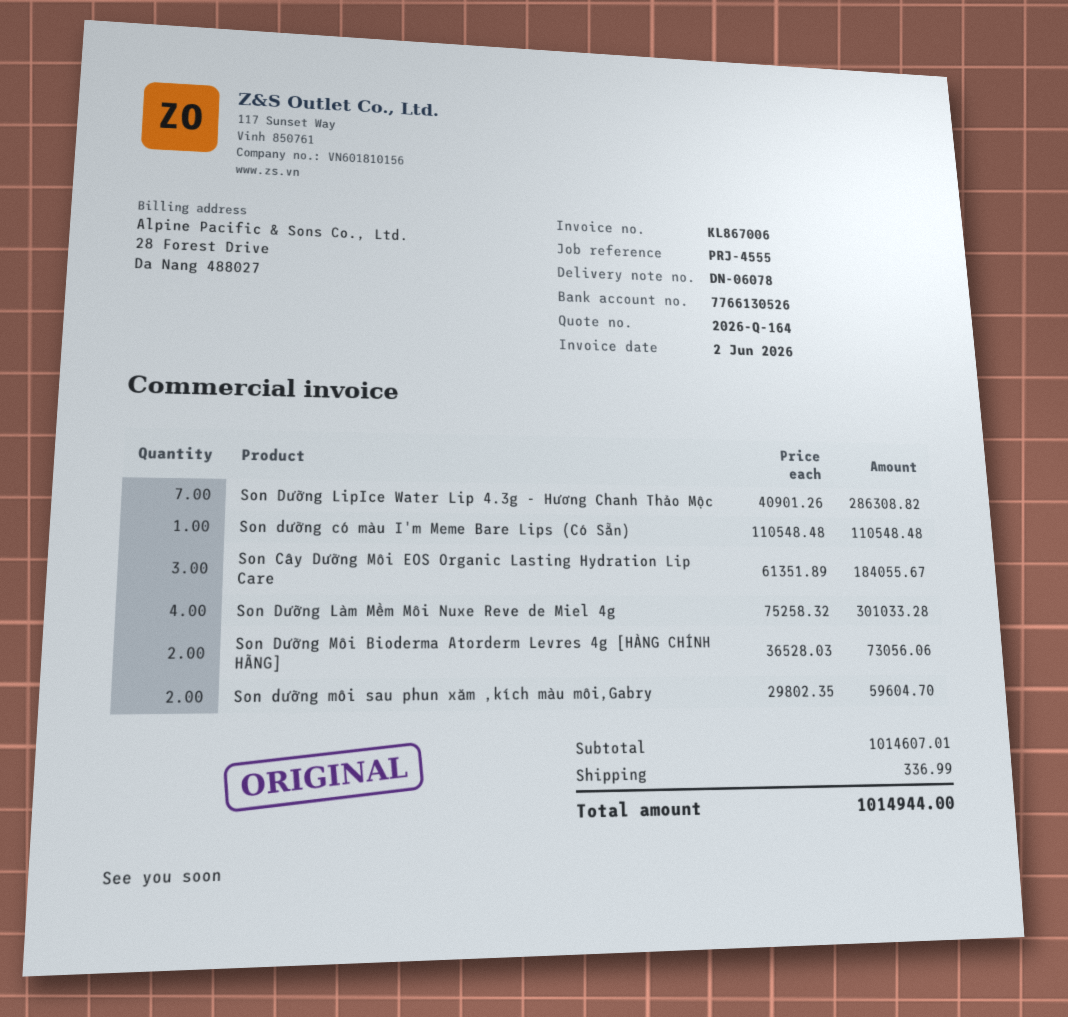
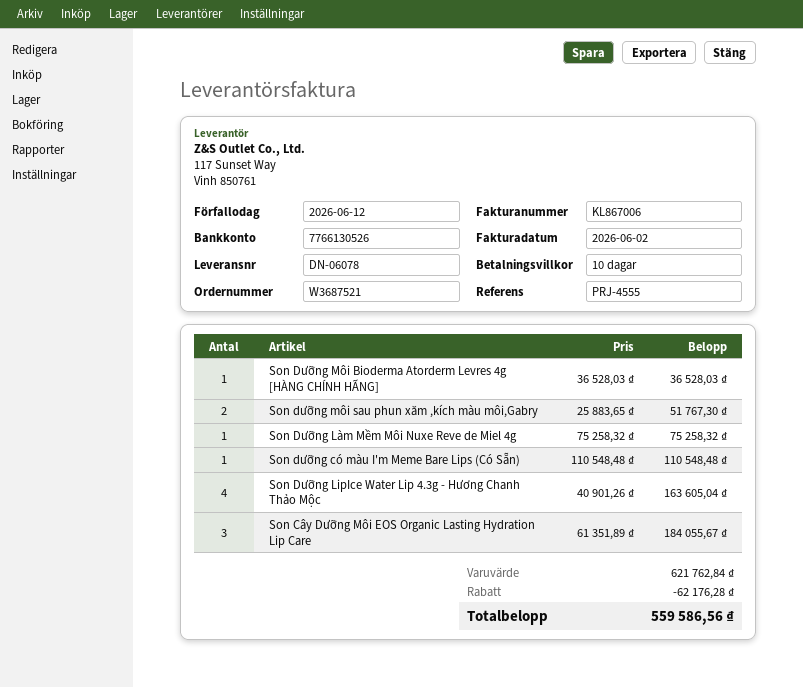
Son Dưỡng LipIce Water Lip 4.3g - Hương Chanh Thảo Mộc: 7 x 40901.26 = 286308.82 -> 4 x 40901.26 = 163605.04
Son Dưỡng Làm Mềm Môi Nuxe Reve de Miel 4g: 4 x 75258.32 = 301033.28 -> 1 x 75258.32 = 75258.32
Son Dưỡng Môi Bioderma Atorderm Levres 4g [HÀNG CHÍNH HÃNG]: 2 x 36528.03 = 73056.06 -> 1 x 36528.03 = 36528.03
Son dưỡng môi sau phun xăm ,kích màu môi,Gabry: 2 x 29802.35 = 59604.70 -> 2 x 25883.65 = 51767.30
subtotal: 1014607.01 -> 621762.84
discount: none -> 62176.28
shipping: 336.99 -> none
total: 1014944.00 -> 559586.56

